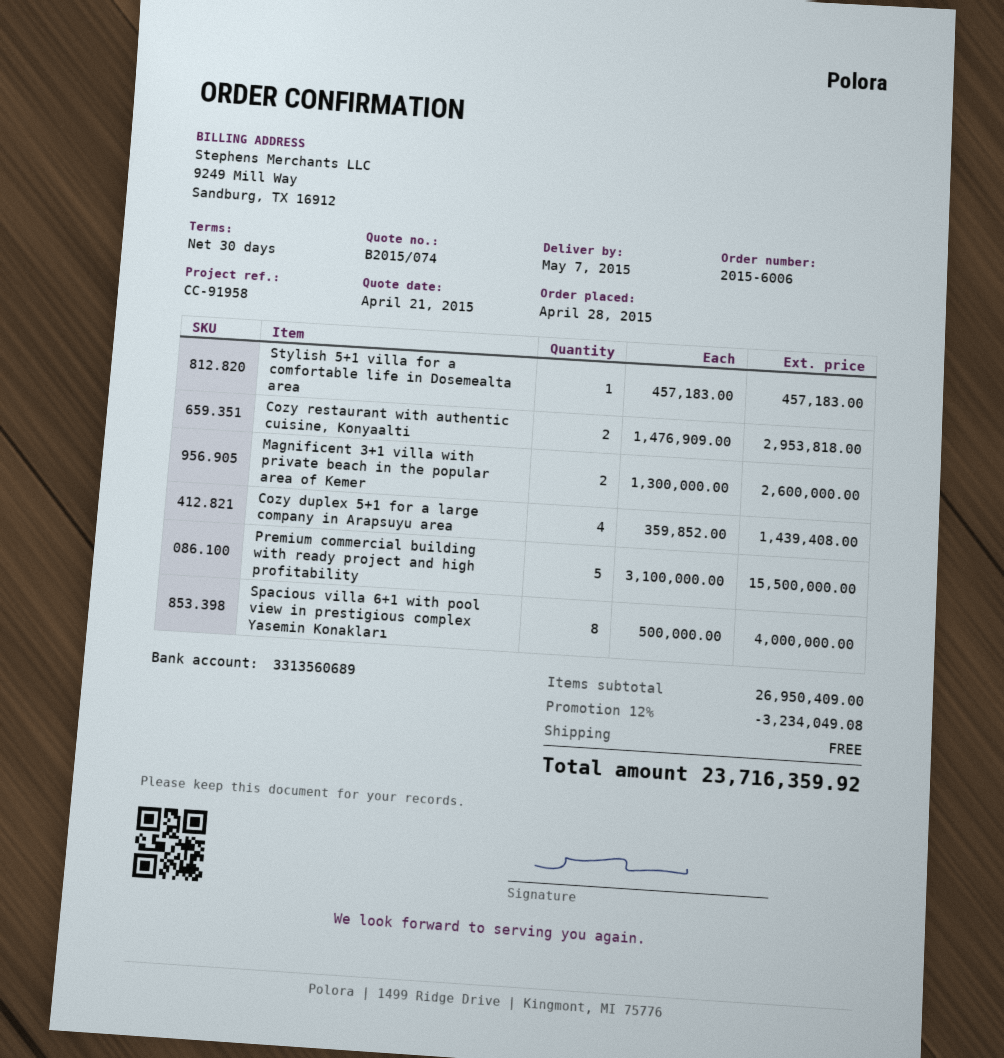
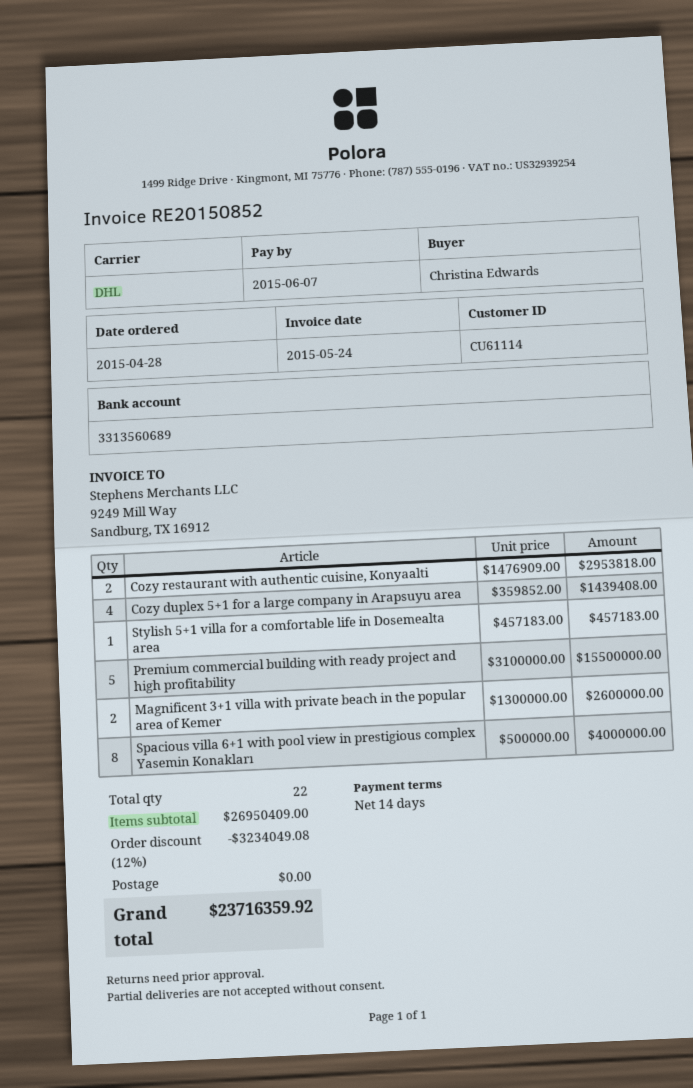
payment terms: 30 days -> 14 days

